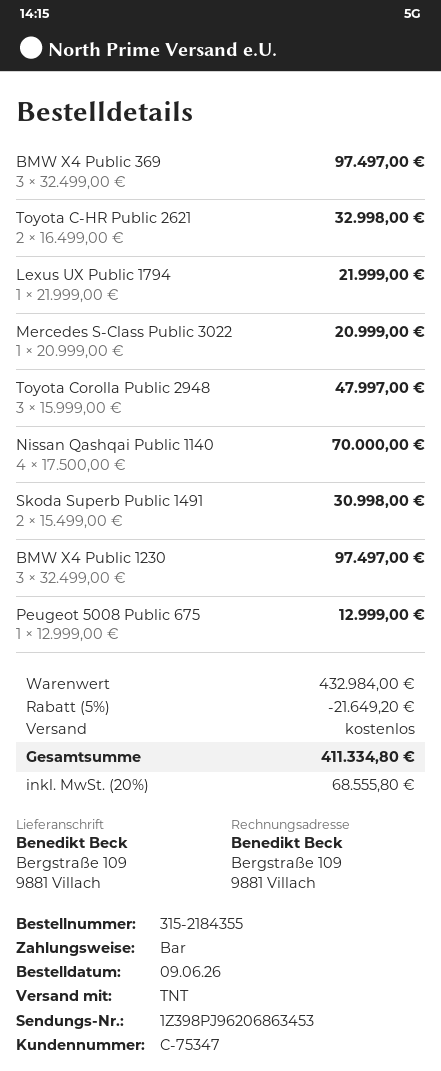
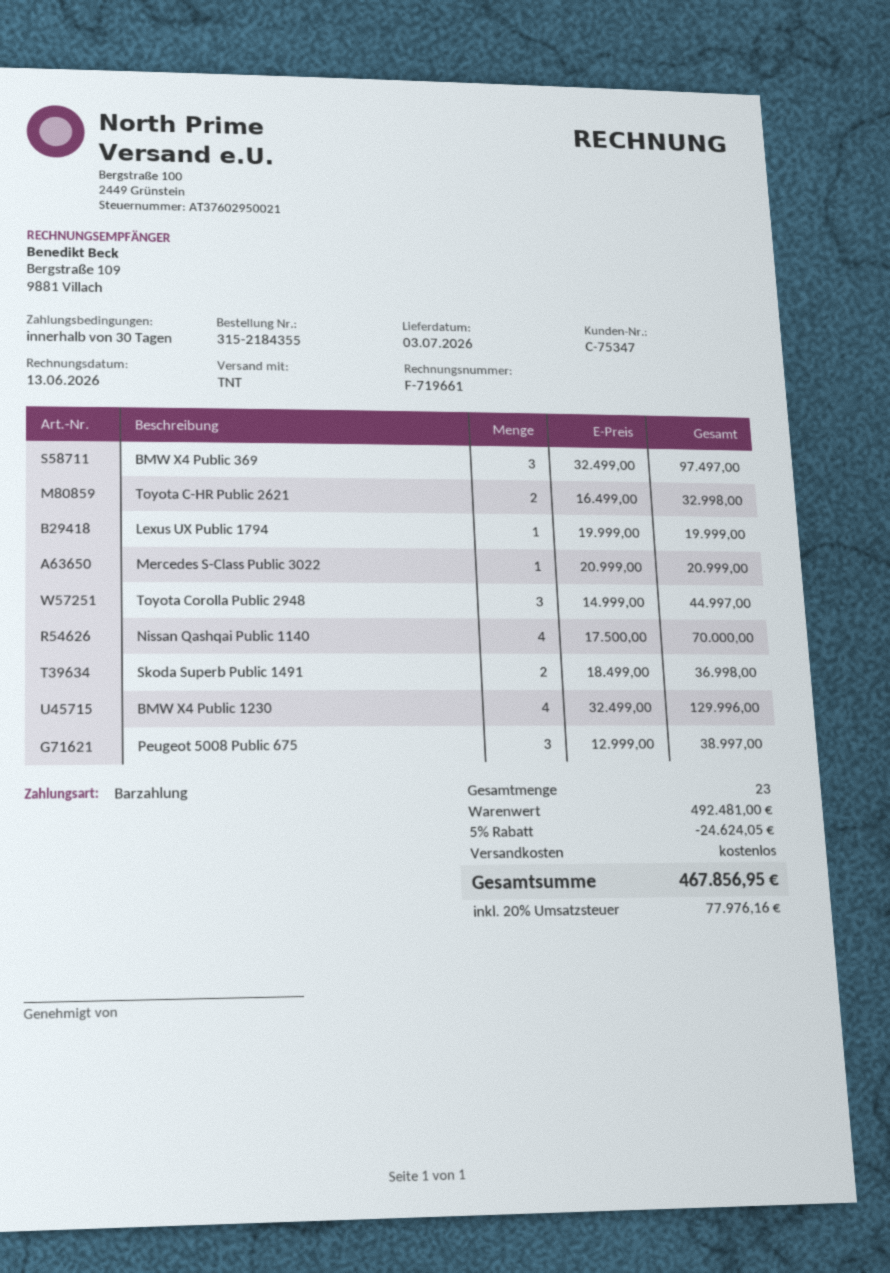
Lexus UX Public 1794: 1 x 21999.00 = 21999.00 -> 1 x 19999.00 = 19999.00
Toyota Corolla Public 2948: 3 x 15999.00 = 47997.00 -> 3 x 14999.00 = 44997.00
Skoda Superb Public 1491: 2 x 15499.00 = 30998.00 -> 2 x 18499.00 = 36998.00
BMW X4 Public 1230: 3 x 32499.00 = 97497.00 -> 4 x 32499.00 = 129996.00
Peugeot 5008 Public 675: 1 x 12999.00 = 12999.00 -> 3 x 12999.00 = 38997.00
subtotal: 432984.00 -> 492481.00
discount: 5% = 21649.20 -> 5% = 24624.05
tax: 20% = 68555.80 -> 20% = 77976.16
total: 411334.80 -> 467856.95

